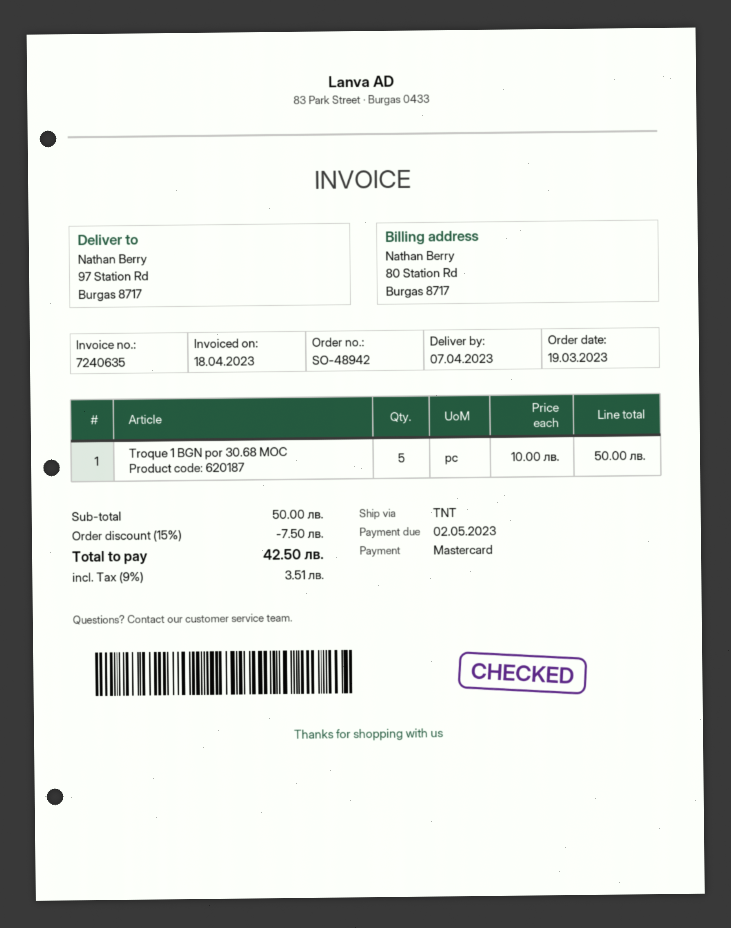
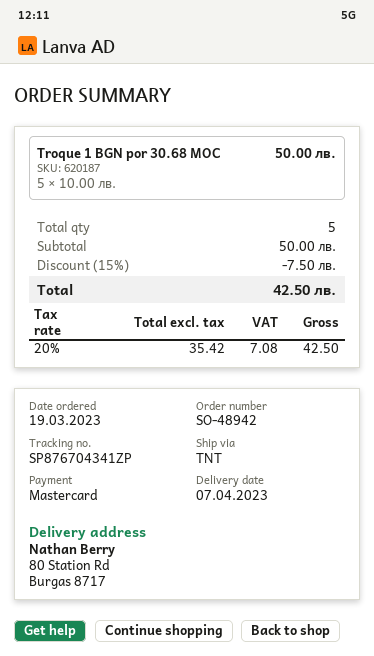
ship to: 97 Station Rd, Burgas 8717 -> 80 Station Rd, Burgas 8717
tax: 9% = 3.51 -> 20% = 7.08

